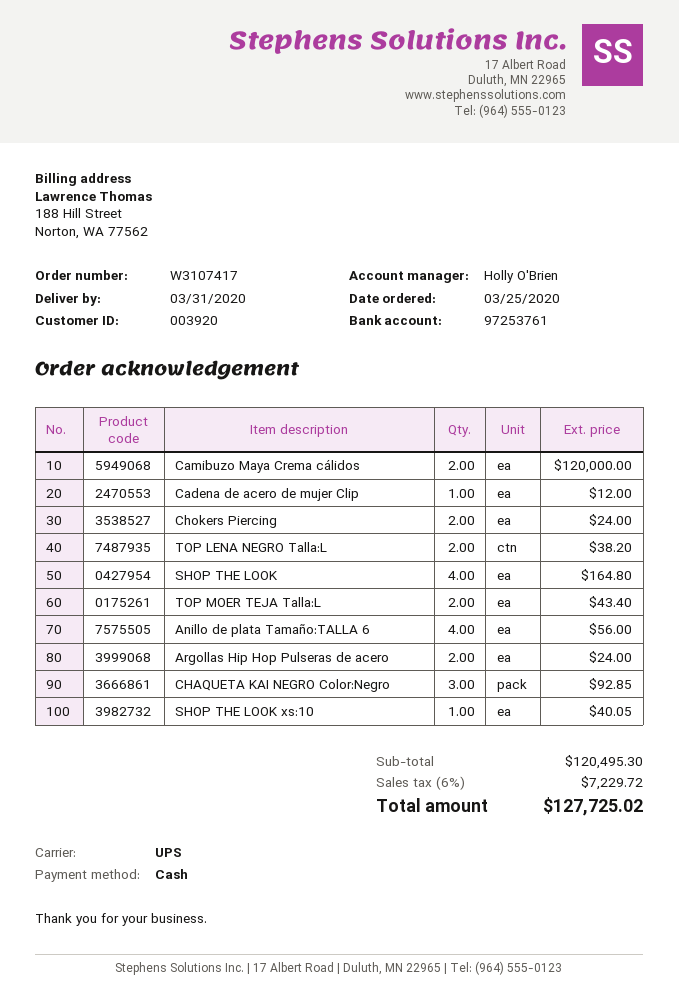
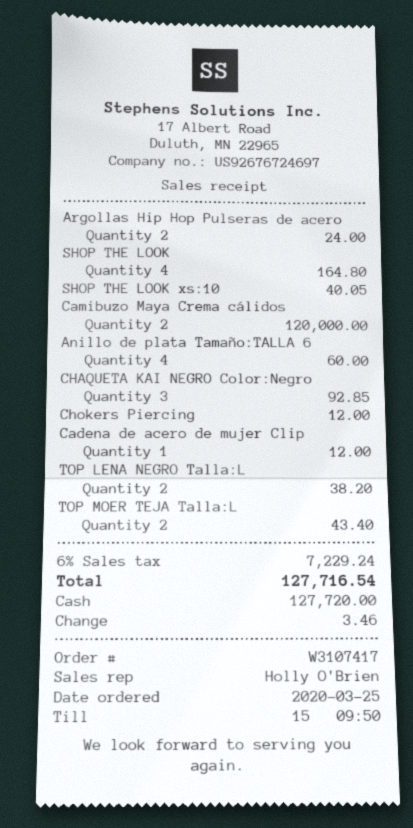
Chokers Piercing: 2 for 24.00 -> 1 for 12.00
Anillo de plata Tamaño:TALLA 6: 4 for 56.00 -> 4 for 60.00
tax: 6% = 7229.72 -> 6% = 7229.24
total: 127725.02 -> 127716.54

